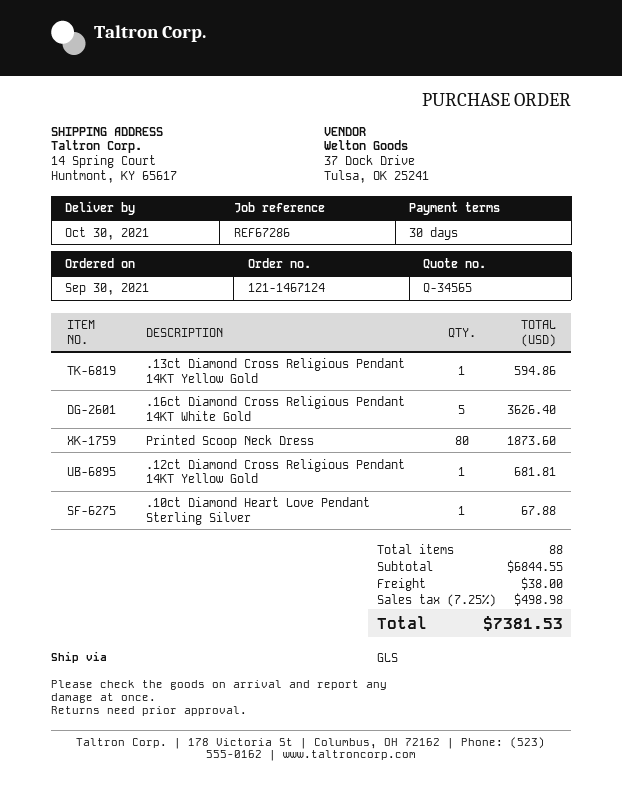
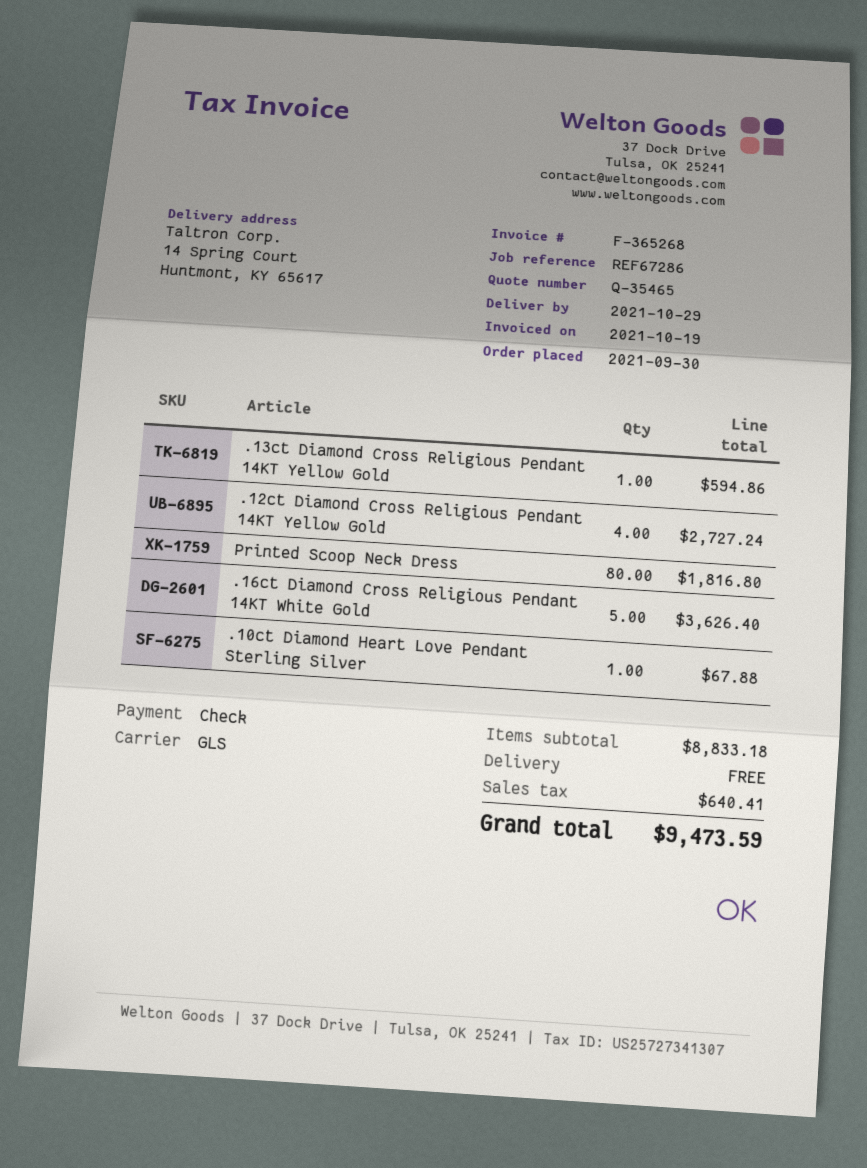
quote number: Q-34565 -> Q-35465
delivery date: 2021-10-30 -> 2021-10-29
Printed Scoop Neck Dress: 80 for 1873.60 -> 80 for 1816.80
.12ct Diamond Cross Religious Pendant 14KT Yellow Gold: 1 for 681.81 -> 4 for 2727.24
subtotal: 6844.55 -> 8833.18
shipping: 38.00 -> 0.00
tax: 498.98 -> 640.41
total: 7381.53 -> 9473.59

